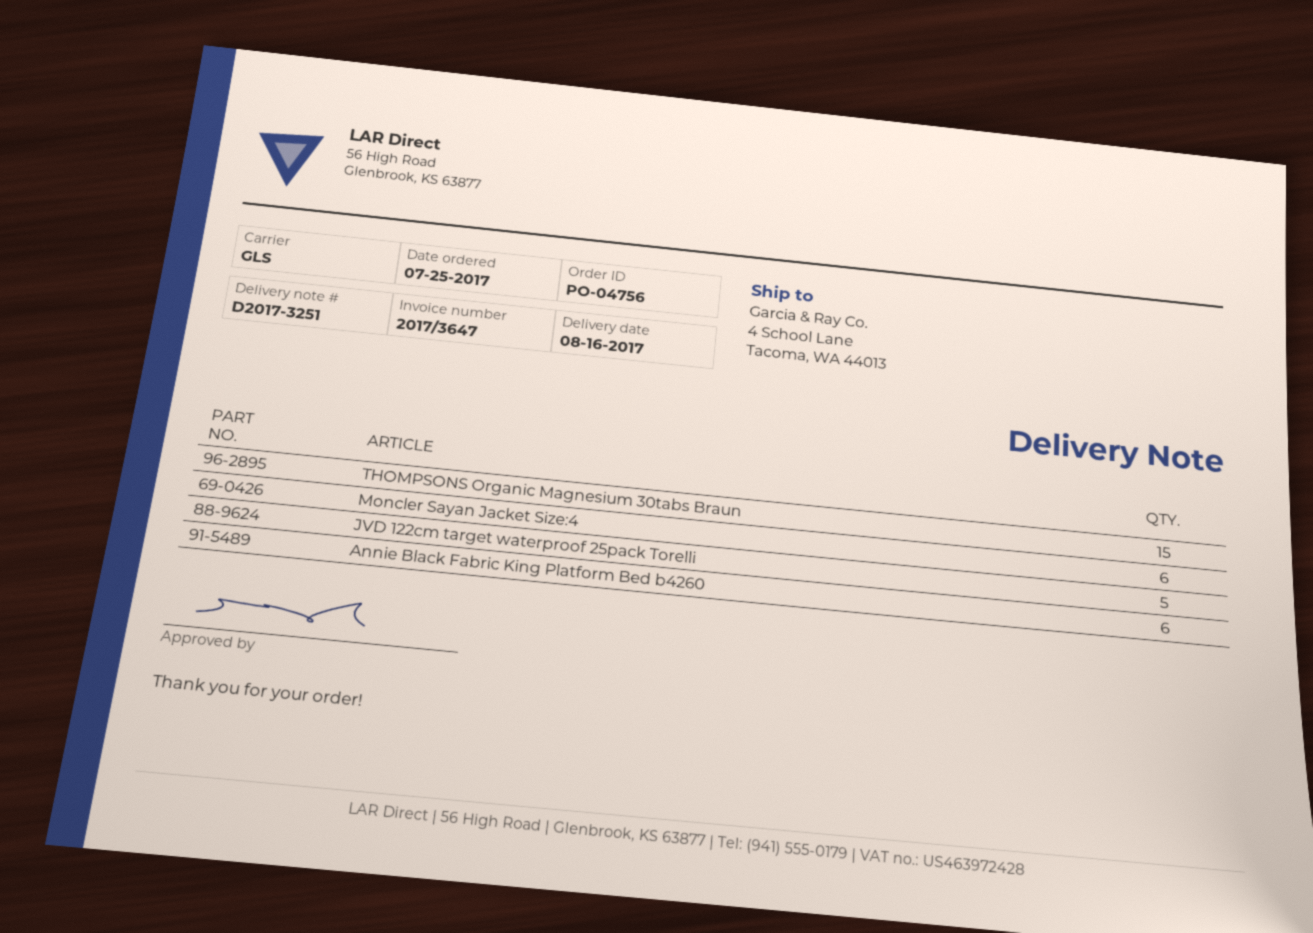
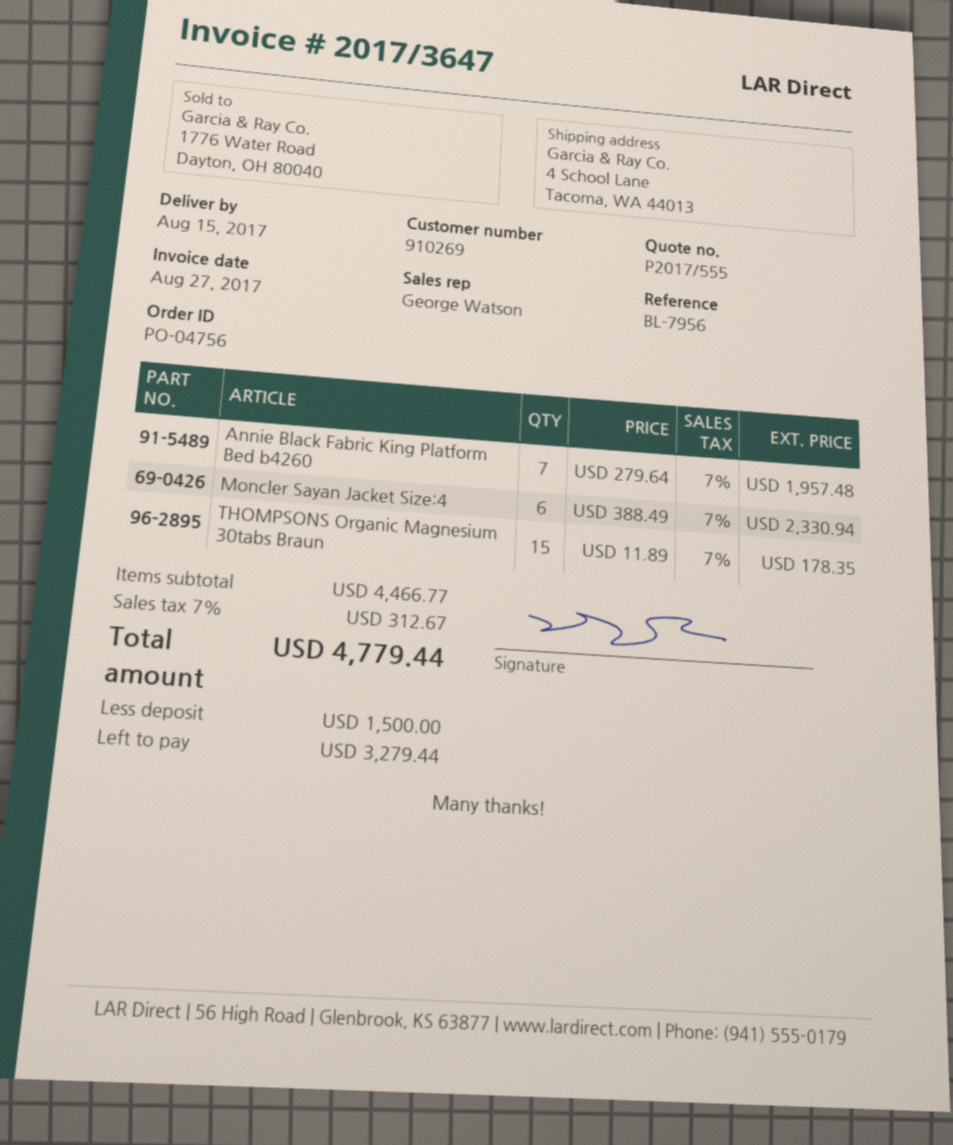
delivery date: 2017-08-16 -> 2017-08-15
JVD 122cm target waterproof 25pack Torelli: 5 -> none
Annie Black Fabric King Platform Bed b4260: 6 -> 7

